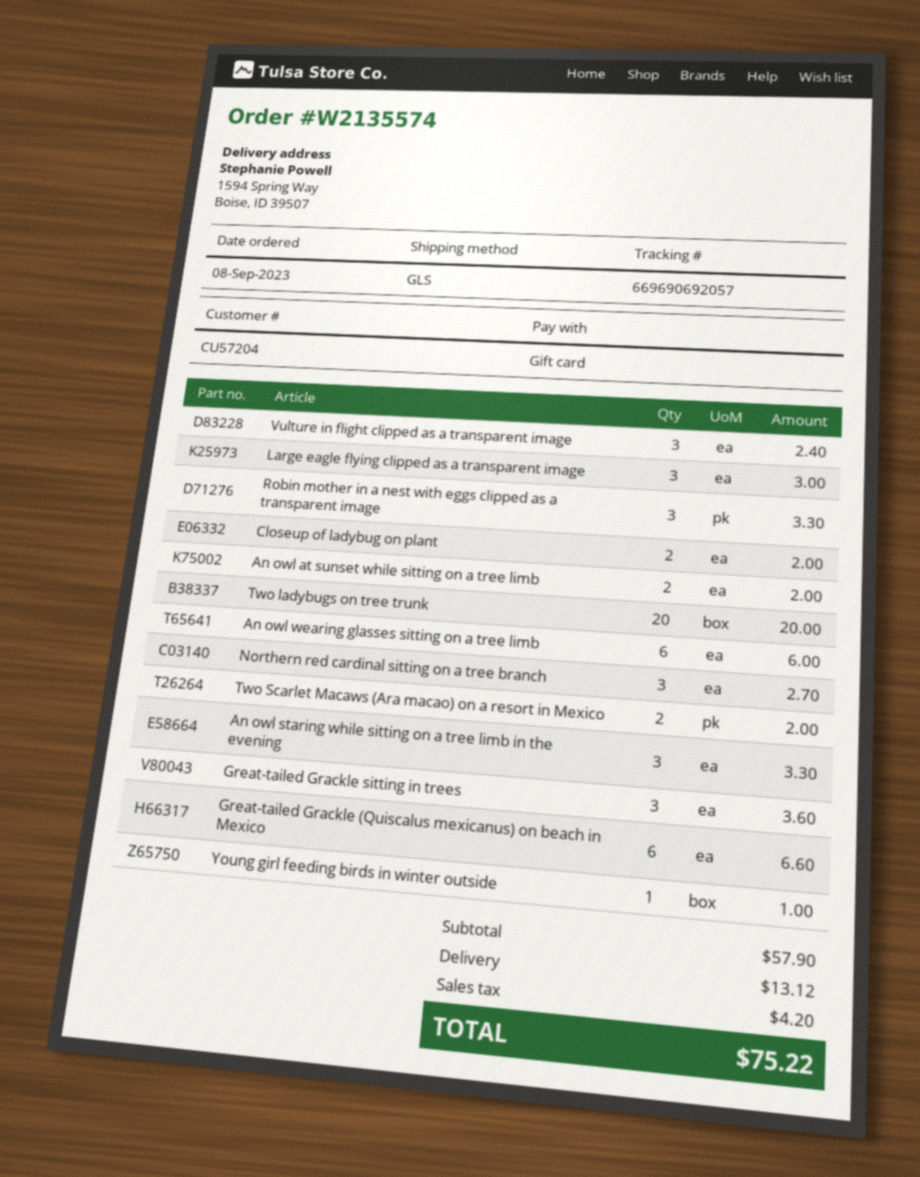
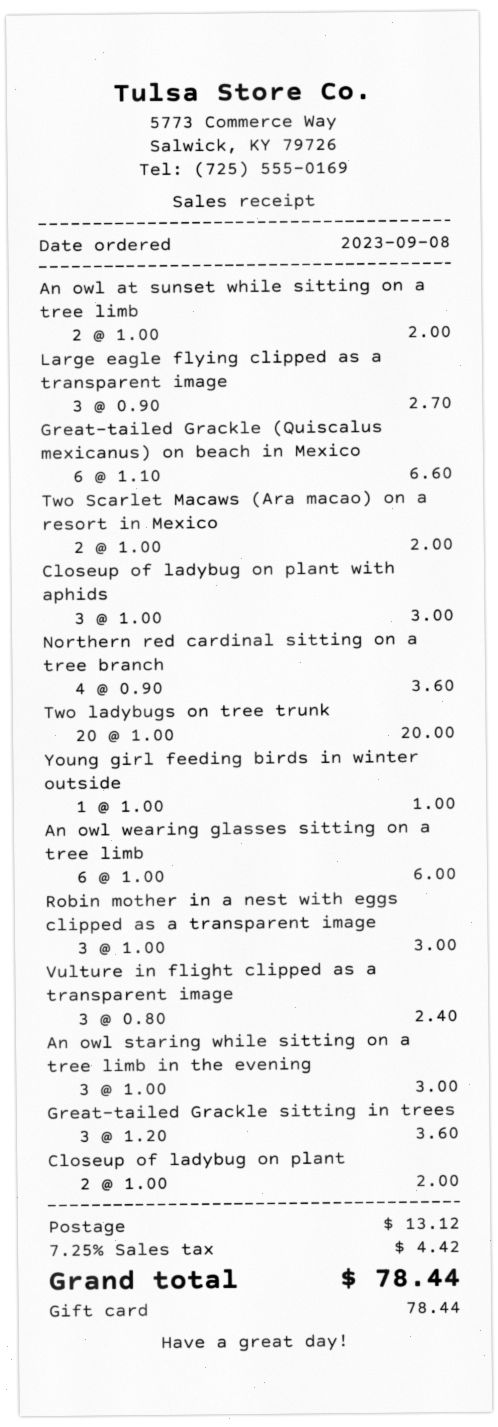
Large eagle flying clipped as a transparent image: 3 for 3.00 -> 3 for 2.70
Robin mother in a nest with eggs clipped as a transparent image: 3 for 3.30 -> 3 for 3.00
Northern red cardinal sitting on a tree branch: 3 for 2.70 -> 4 for 3.60
An owl staring while sitting on a tree limb in the evening: 3 for 3.30 -> 3 for 3.00
Closeup of ladybug on plant with aphids: none -> 3 for 3.00
tax: 4.20 -> 4.42
total: 75.22 -> 78.44

